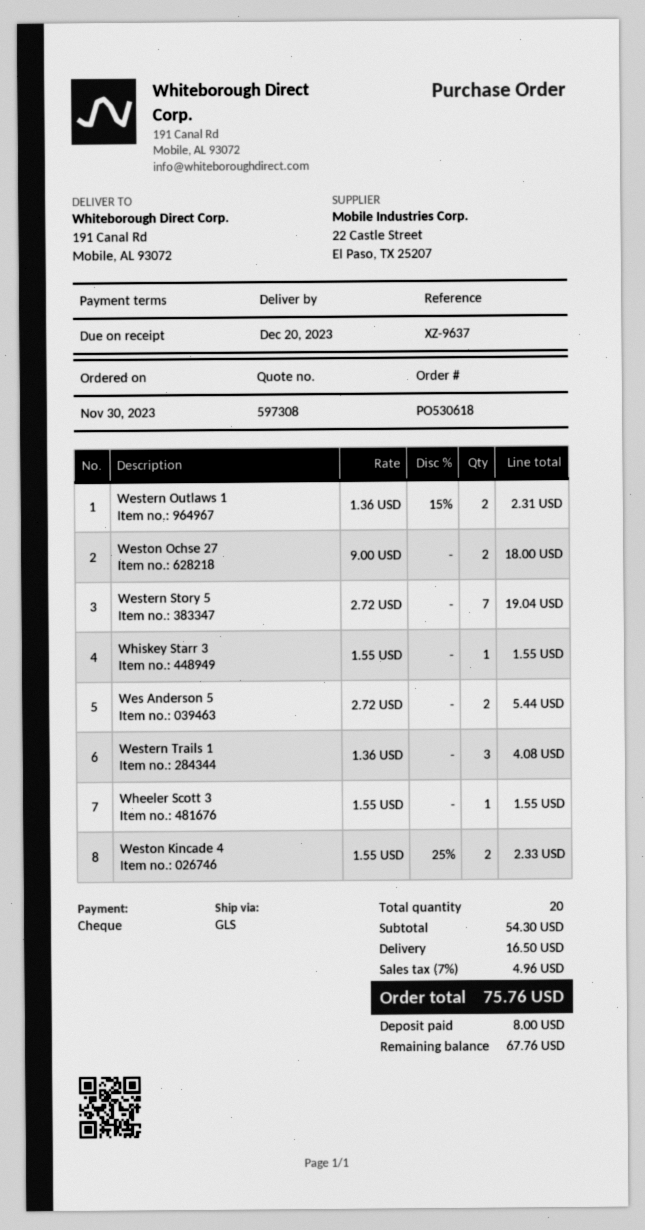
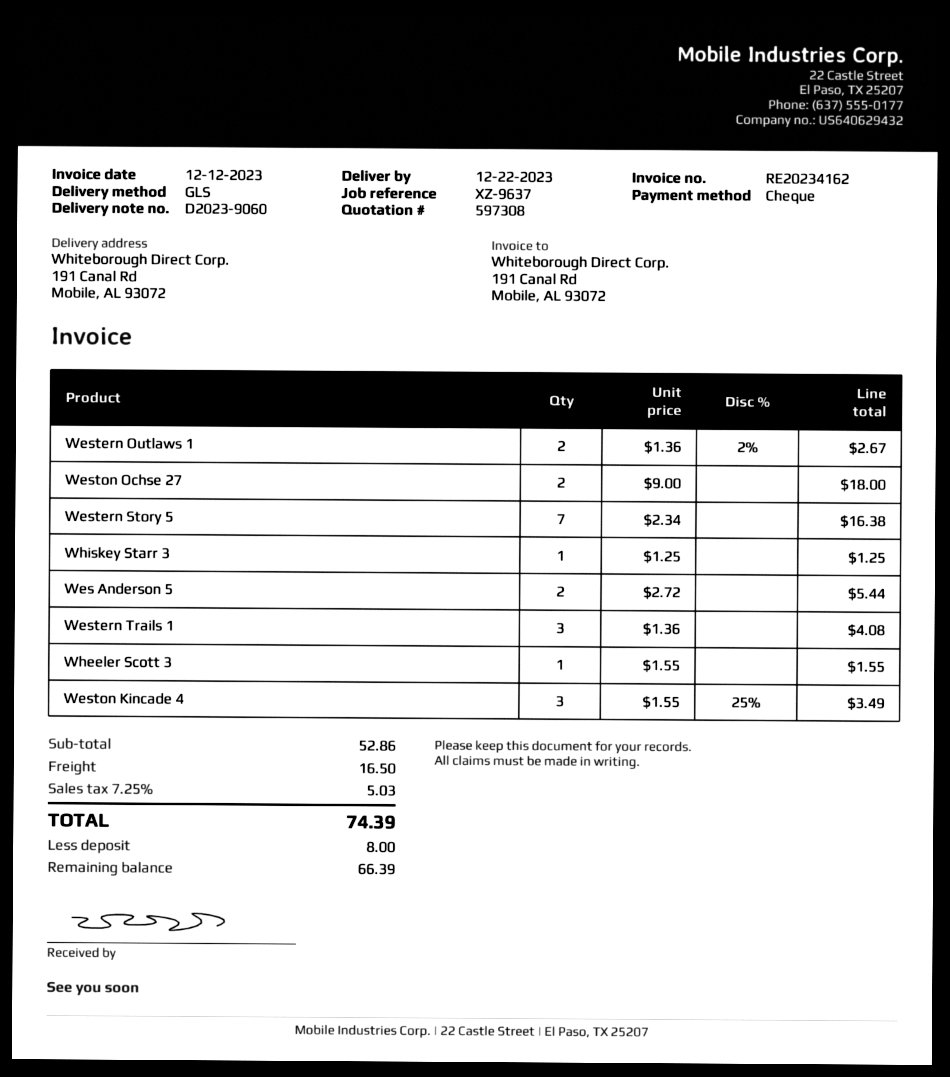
delivery date: 2023-12-20 -> 2023-12-22
Western Outlaws 1: 2 x 1.36 - 15% = 2.31 -> 2 x 1.36 - 2% = 2.67
Western Story 5: 7 x 2.72 = 19.04 -> 7 x 2.34 = 16.38
Whiskey Starr 3: 1 x 1.55 = 1.55 -> 1 x 1.25 = 1.25
Weston Kincade 4: 2 x 1.55 - 25% = 2.33 -> 3 x 1.55 - 25% = 3.49
subtotal: 54.30 -> 52.86
tax: 7% = 4.96 -> 7.25% = 5.03
total: 75.76 -> 74.39
balance: 67.76 -> 66.39

